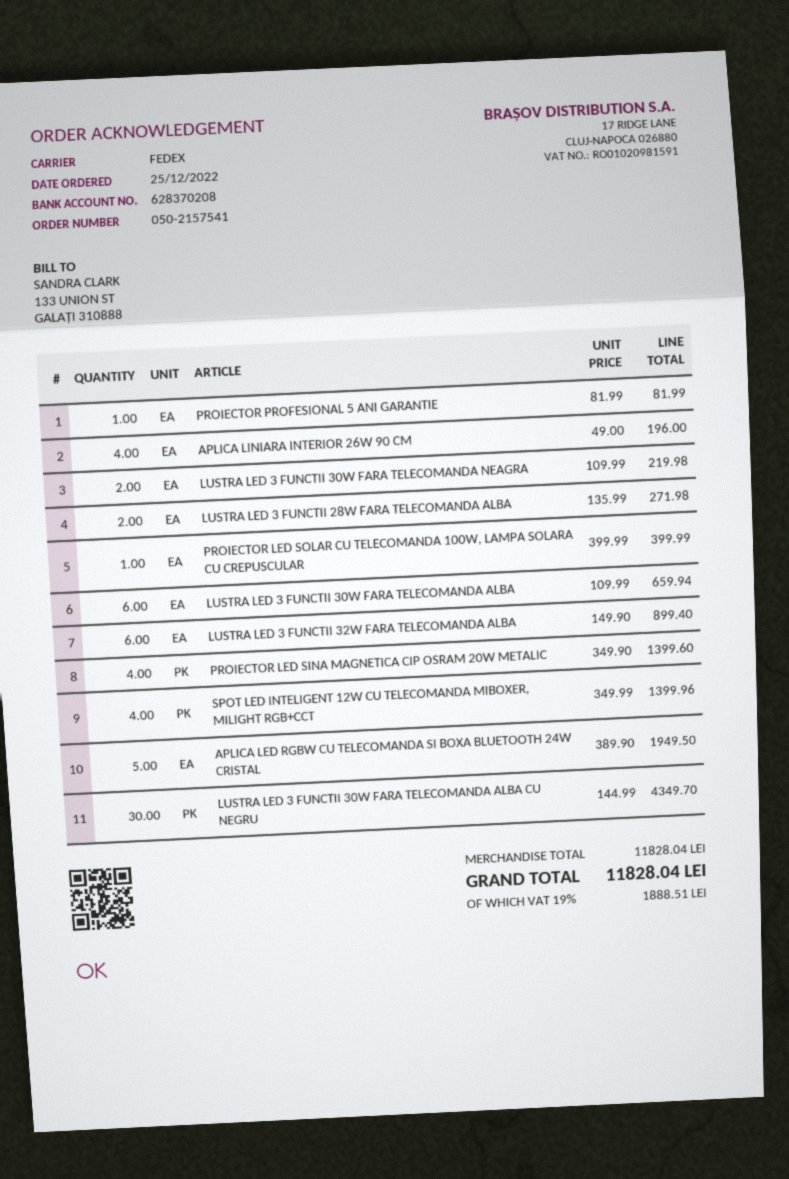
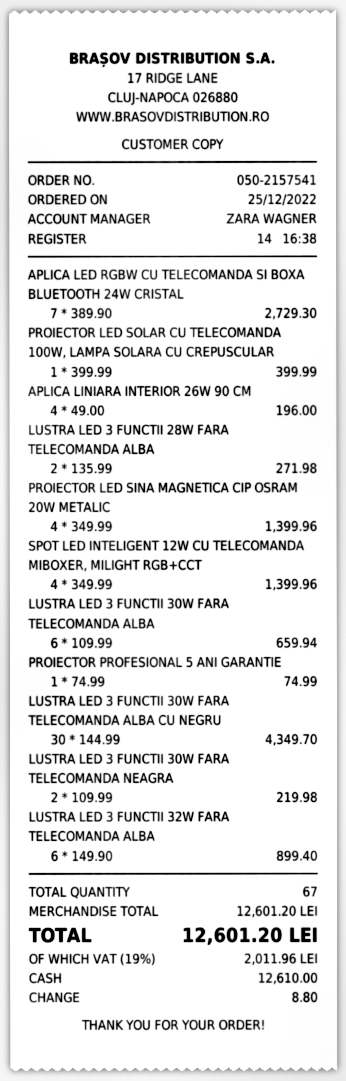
PROIECTOR PROFESIONAL 5 ANI GARANTIE: 1 x 81.99 = 81.99 -> 1 x 74.99 = 74.99
PROIECTOR LED SINA MAGNETICA CIP OSRAM 20W METALIC: 4 x 349.90 = 1399.60 -> 4 x 349.99 = 1399.96
APLICA LED RGBW CU TELECOMANDA SI BOXA BLUETOOTH 24W CRISTAL: 5 x 389.90 = 1949.50 -> 7 x 389.90 = 2729.30
subtotal: 11828.04 -> 12601.20
tax: 19% = 1888.51 -> 19% = 2011.96
total: 11828.04 -> 12601.20

